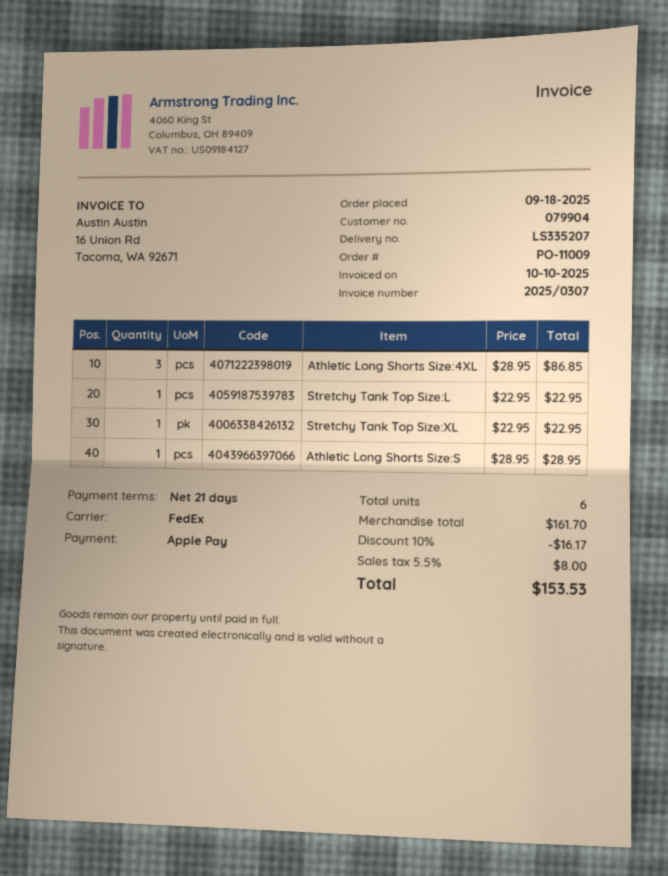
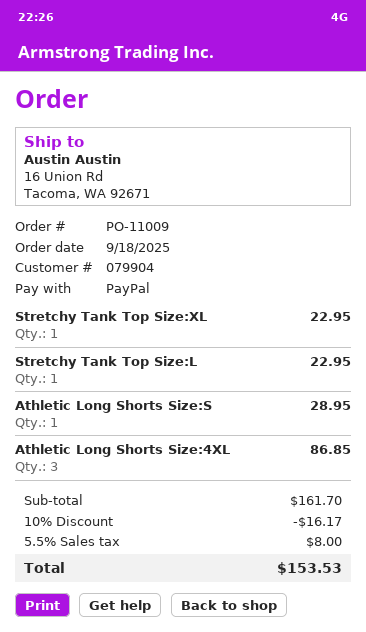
payment method: Apple Pay -> PayPal

